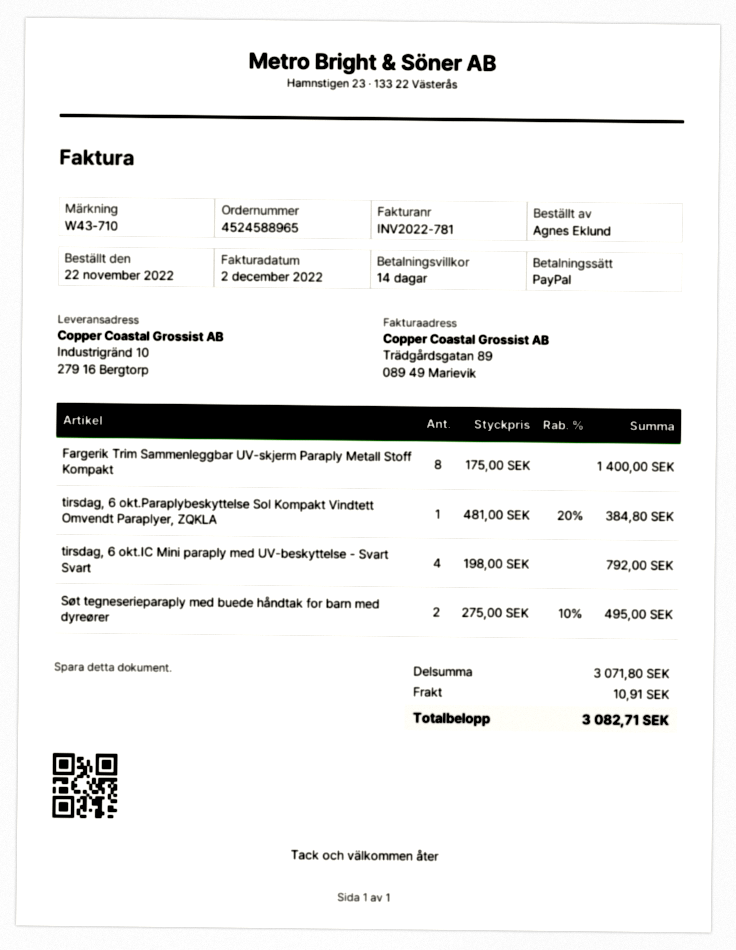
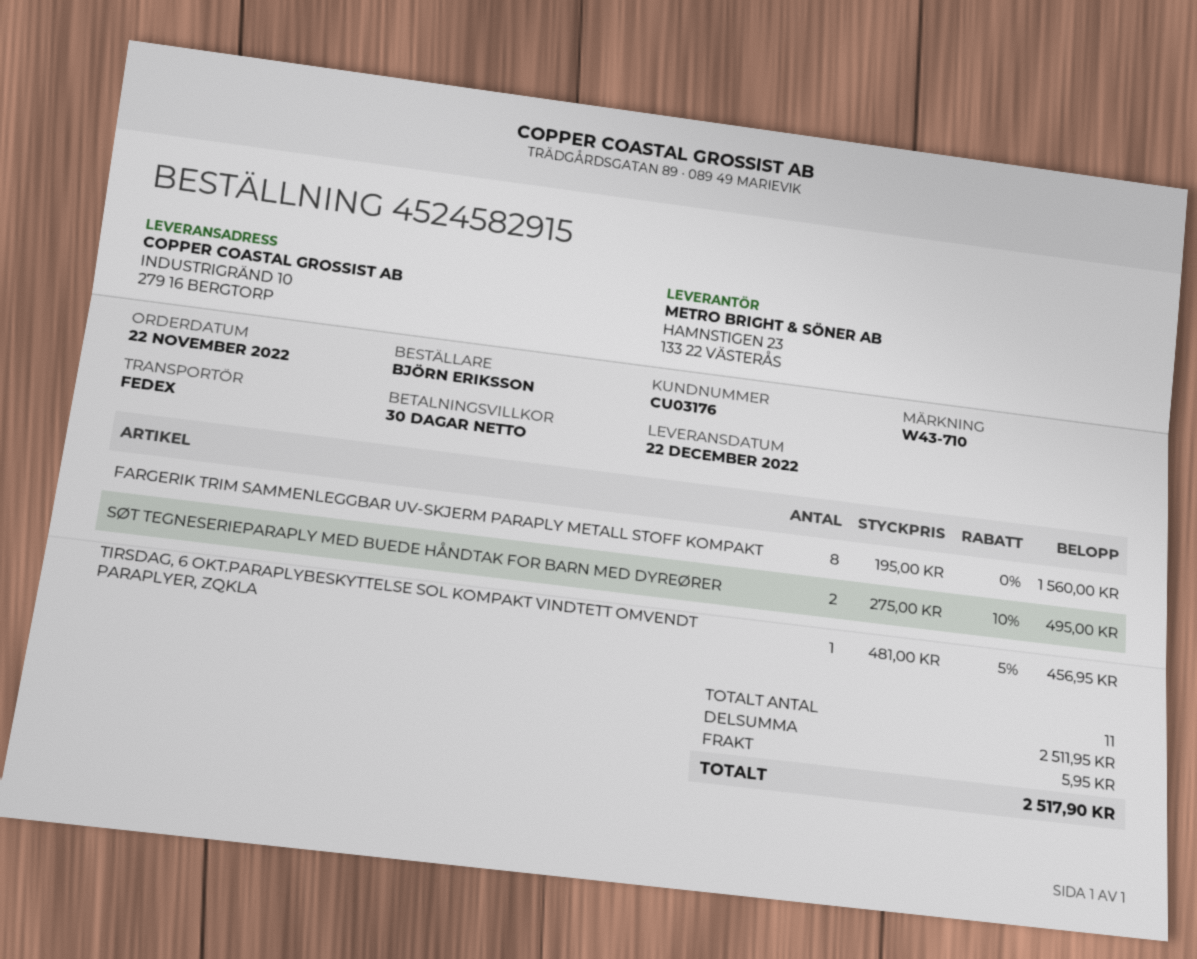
order number: 4524588965 -> 4524582915
payment terms: 14 days -> 30 days
ordered by: Agnes Eklund -> BJÖRN ERIKSSON
Fargerik Trim Sammenleggbar UV-skjerm Paraply Metall Stoff Kompakt: 8 x 175.00 = 1400.00 -> 8 x 195.00 = 1560.00
tirsdag, 6 okt.Paraplybeskyttelse Sol Kompakt Vindtett Omvendt Paraplyer, ZQKLA: 1 x 481.00 - 20% = 384.80 -> 1 x 481.00 - 5% = 456.95
tirsdag, 6 okt.IC Mini paraply med UV-beskyttelse - Svart Svart: 4 x 198.00 = 792.00 -> none
subtotal: 3071.80 -> 2511.95
shipping: 10.91 -> 5.95
total: 3082.71 -> 2517.90

